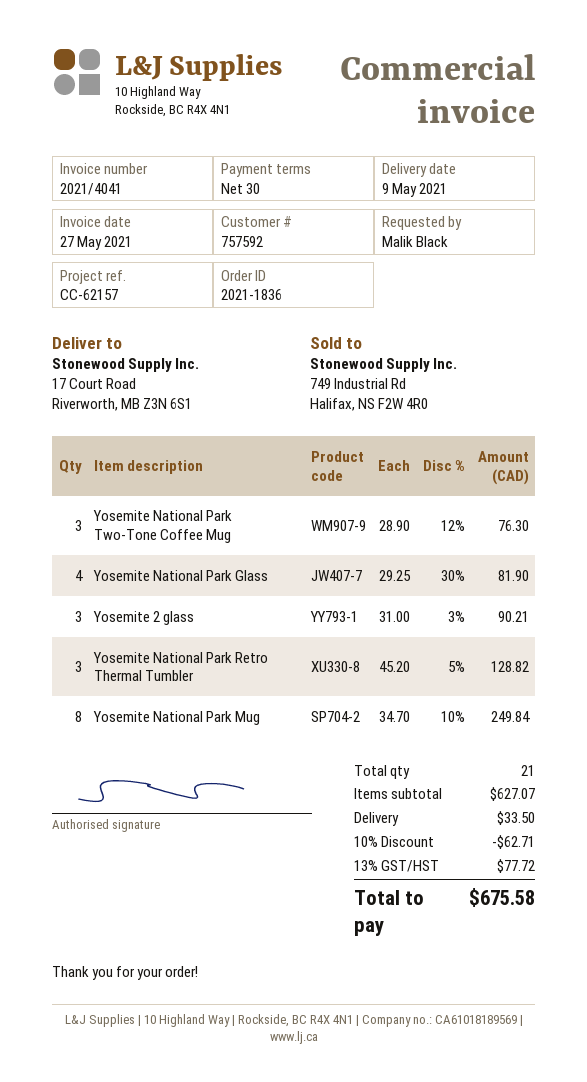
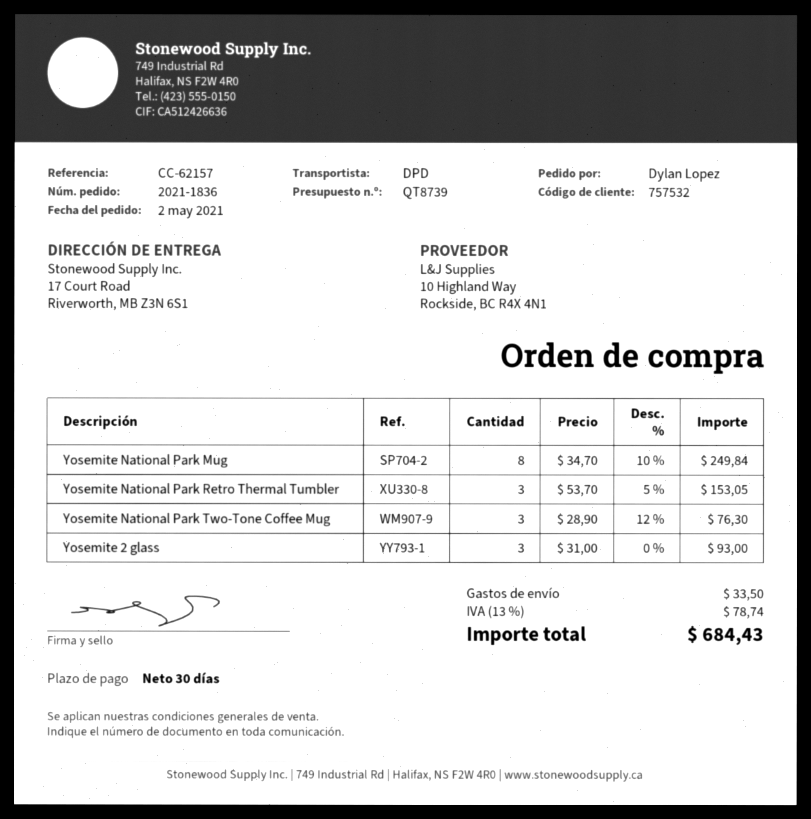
customer number: 757592 -> 757532
ordered by: Malik Black -> Dylan Lopez
Yosemite National Park Glass: 4 x 29.25 - 30% = 81.90 -> none
Yosemite 2 glass: 3 x 31.00 - 3% = 90.21 -> 3 x 31.00 = 93.00
Yosemite National Park Retro Thermal Tumbler: 3 x 45.20 - 5% = 128.82 -> 3 x 53.70 - 5% = 153.05
discount: 10% = 62.71 -> none
tax: 13% = 77.72 -> 13% = 78.74
total: 675.58 -> 684.43

